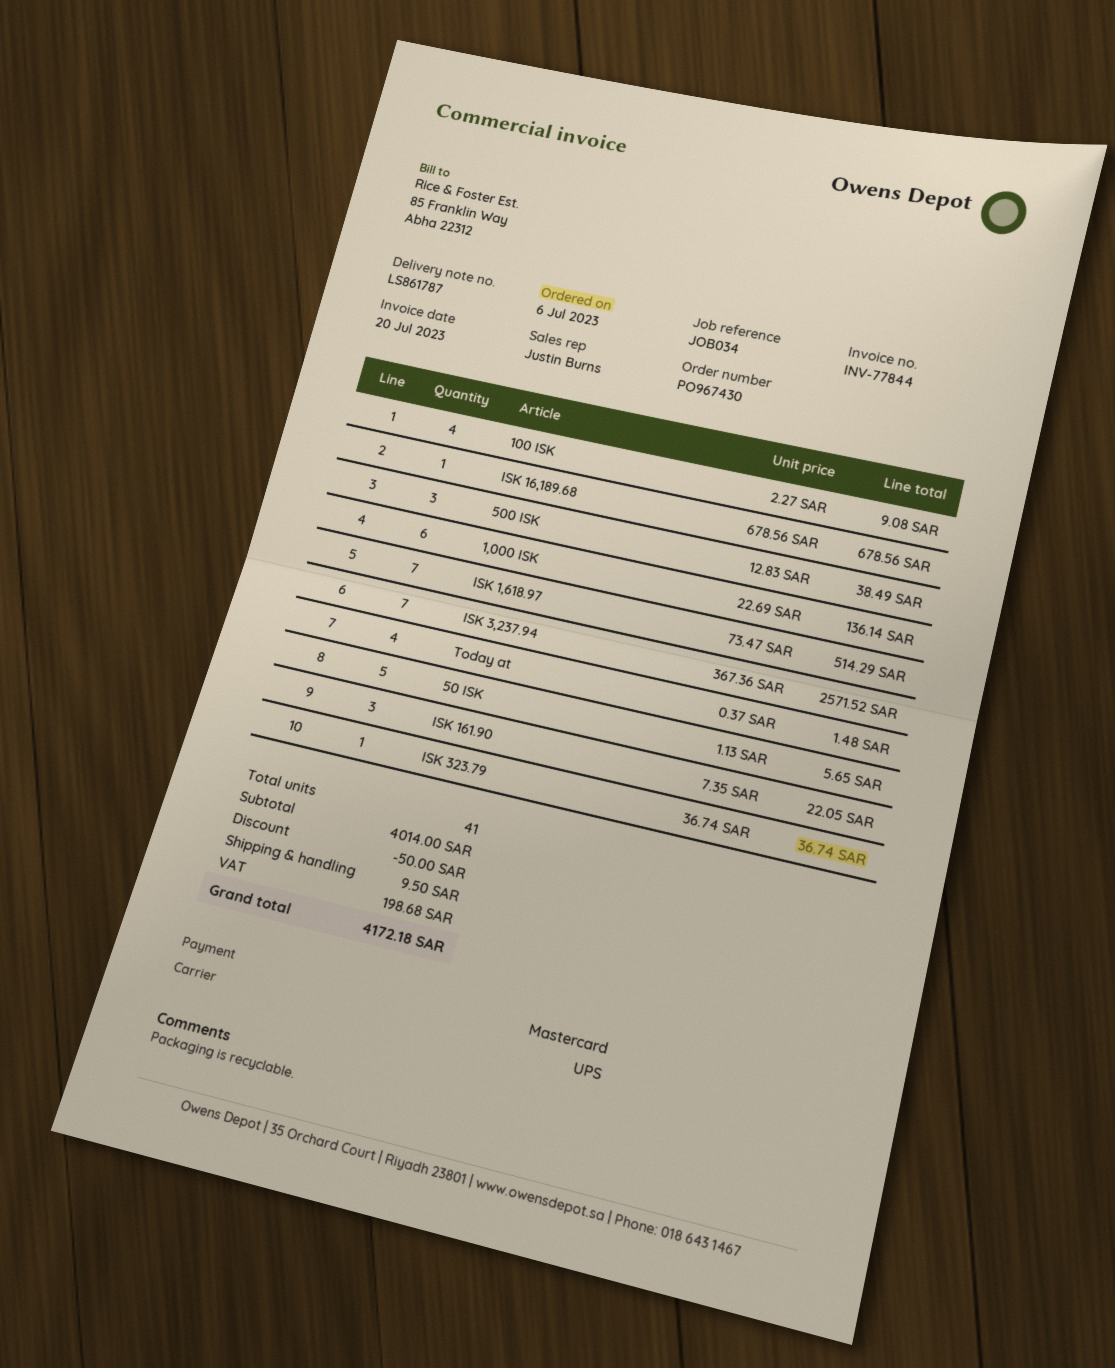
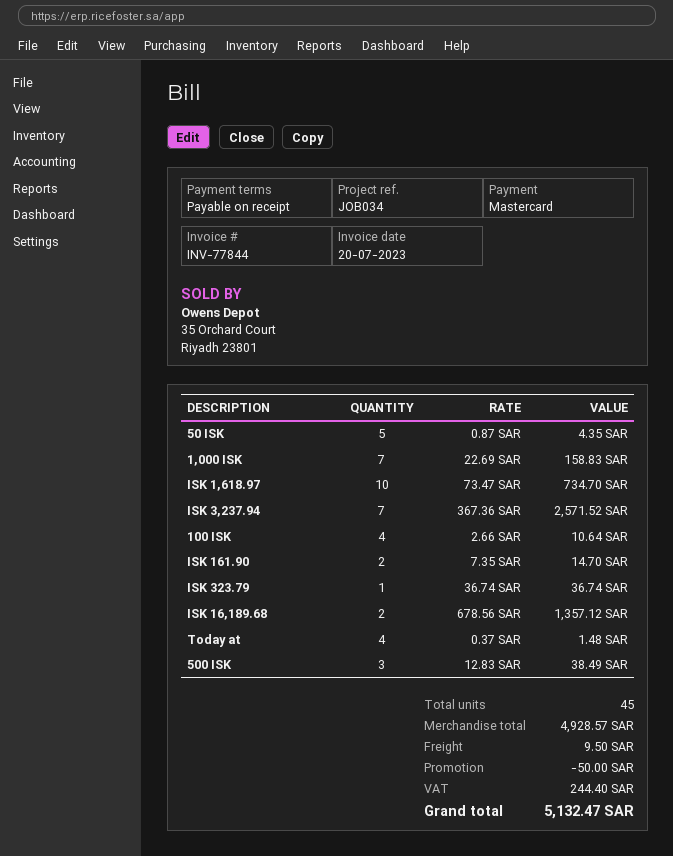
100 ISK: 4 x 2.27 = 9.08 -> 4 x 2.66 = 10.64
ISK 16,189.68: 1 x 678.56 = 678.56 -> 2 x 678.56 = 1357.12
1,000 ISK: 6 x 22.69 = 136.14 -> 7 x 22.69 = 158.83
ISK 1,618.97: 7 x 73.47 = 514.29 -> 10 x 73.47 = 734.70
50 ISK: 5 x 1.13 = 5.65 -> 5 x 0.87 = 4.35
ISK 161.90: 3 x 7.35 = 22.05 -> 2 x 7.35 = 14.70
total quantity: 41 -> 45
subtotal: 4014.00 -> 4928.57
tax: 198.68 -> 244.40
total: 4172.18 -> 5132.47

